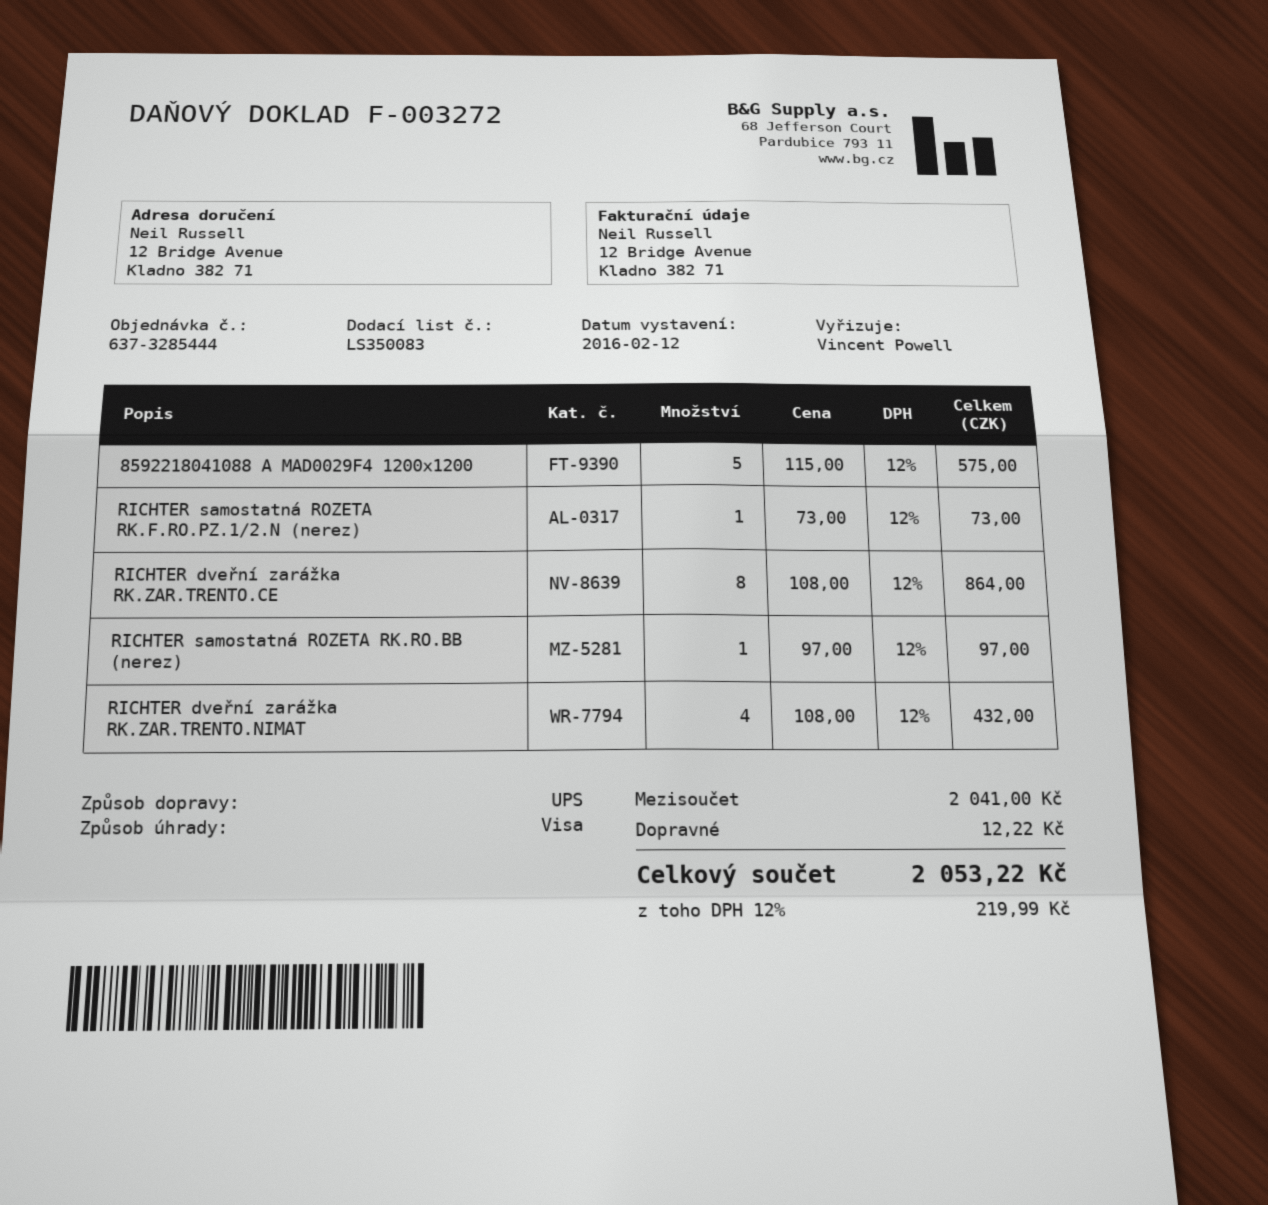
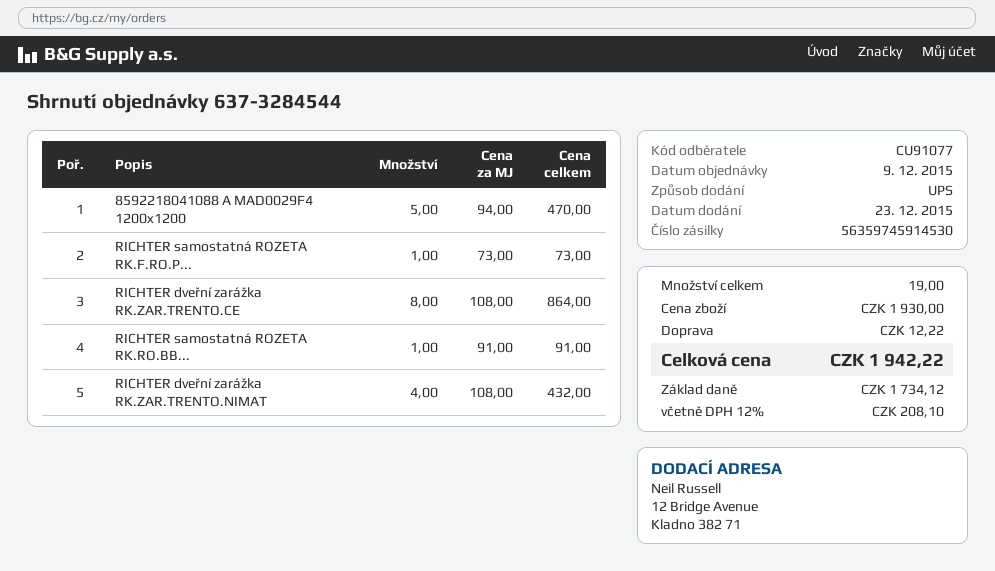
order number: 637-3285444 -> 637-3284544
8592218041088 A MAD0029F4 1200x1200: 5 x 115.00 = 575.00 -> 5 x 94.00 = 470.00
RICHTER samostatná ROZETA RK.RO.BB (nerez): 1 x 97.00 = 97.00 -> 1 x 91.00 = 91.00
subtotal: 2041.00 -> 1930.00
tax: 12% = 219.99 -> 12% = 208.10
total: 2053.22 -> 1942.22

